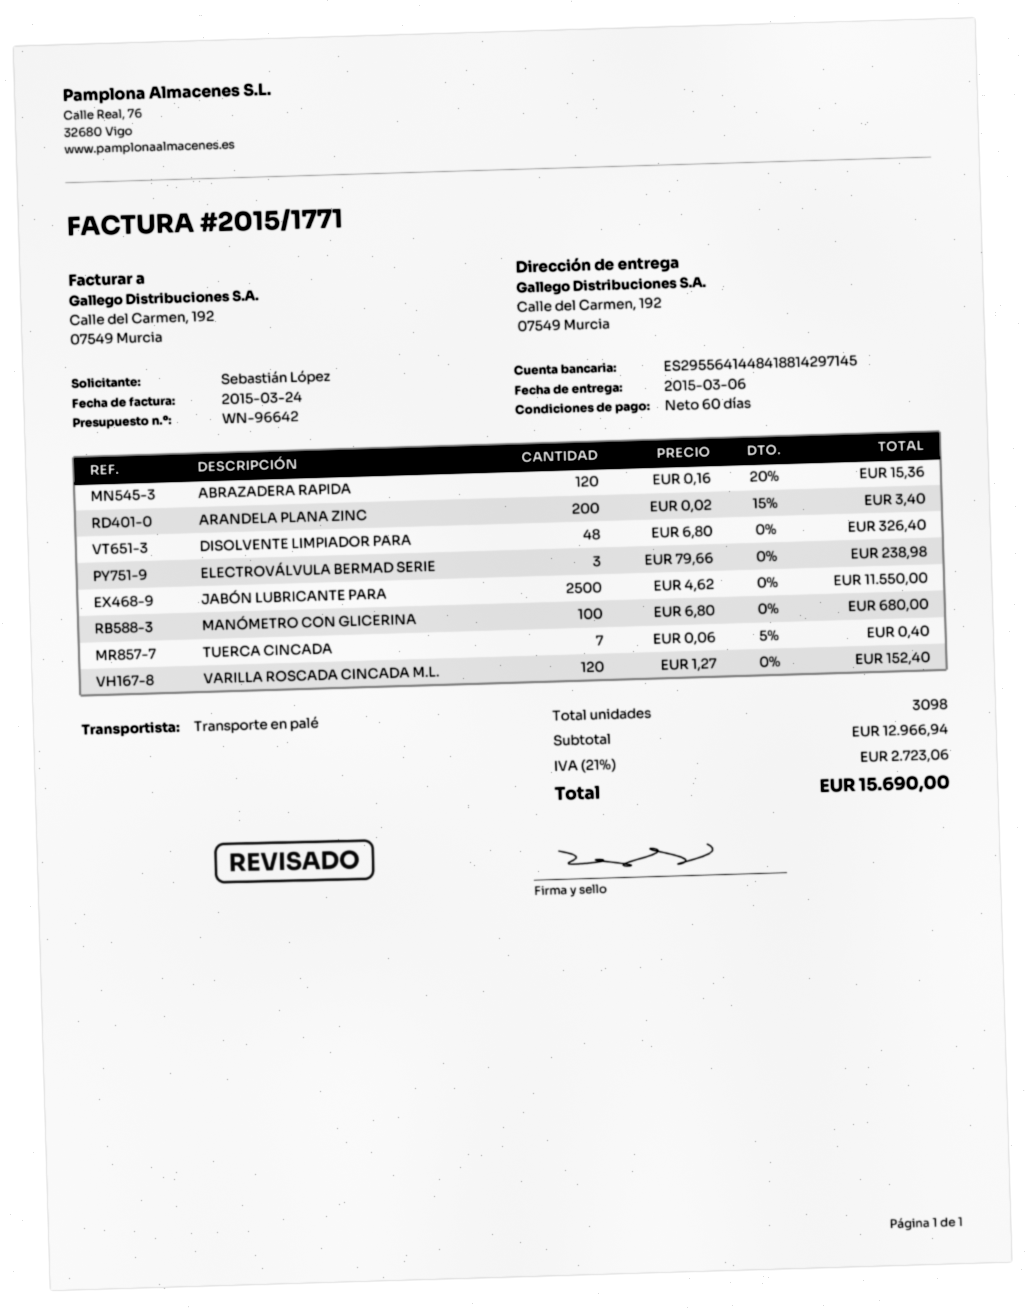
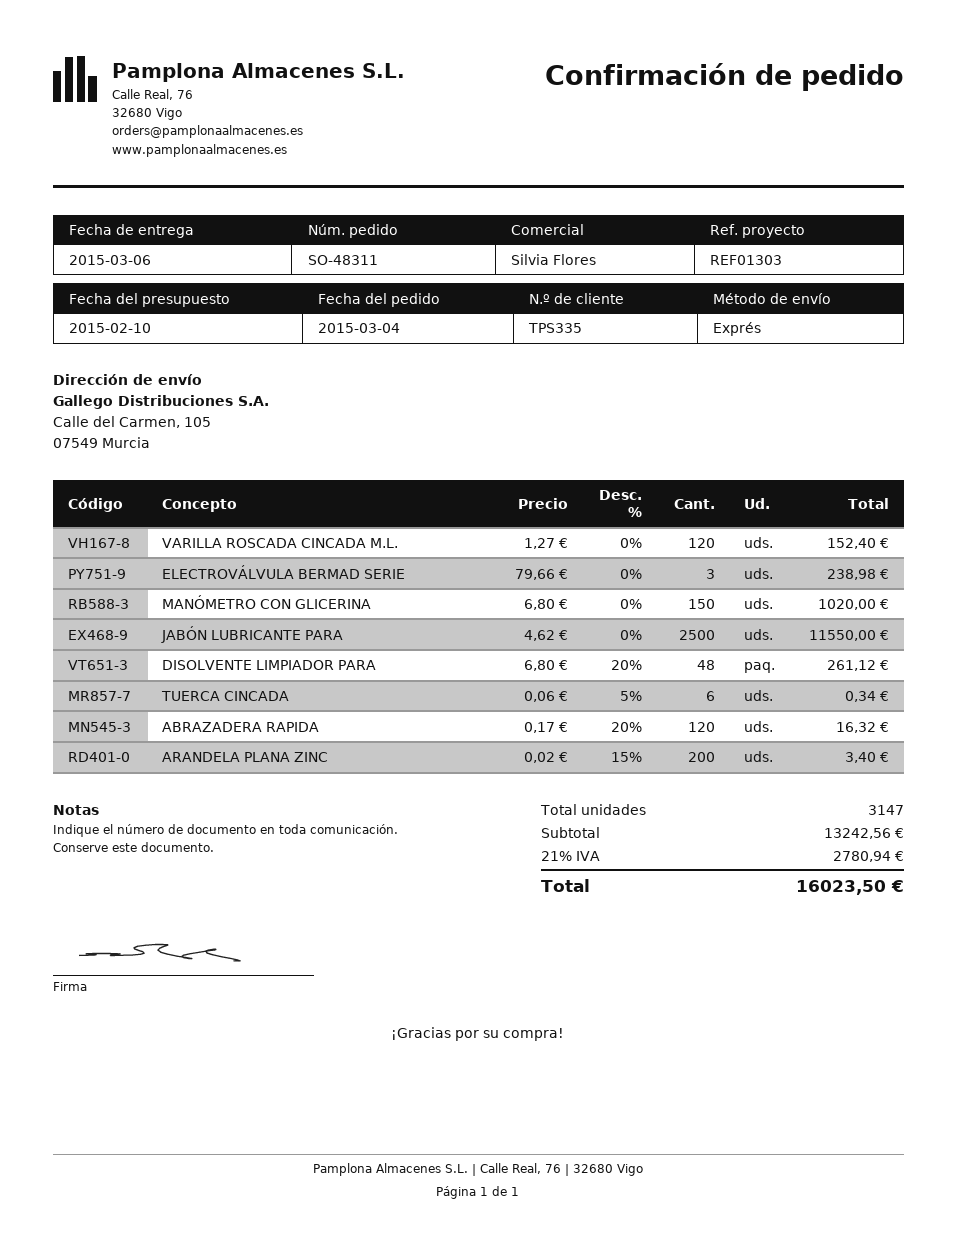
shipping method: pallet freight -> express
ship to: Calle del Carmen, 192, 07549 Murcia -> Calle del Carmen, 105, 07549 Murcia
ABRAZADERA RAPIDA: 120 x 0.16 - 20% = 15.36 -> 120 x 0.17 - 20% = 16.32
DISOLVENTE LIMPIADOR PARA: 48 x 6.80 = 326.40 -> 48 x 6.80 - 20% = 261.12
MANÓMETRO CON GLICERINA: 100 x 6.80 = 680.00 -> 150 x 6.80 = 1020.00
TUERCA CINCADA: 7 x 0.06 - 5% = 0.40 -> 6 x 0.06 - 5% = 0.34
total quantity: 3098 -> 3147
subtotal: 12966.94 -> 13242.56
tax: 21% = 2723.06 -> 21% = 2780.94
total: 15690.00 -> 16023.50

